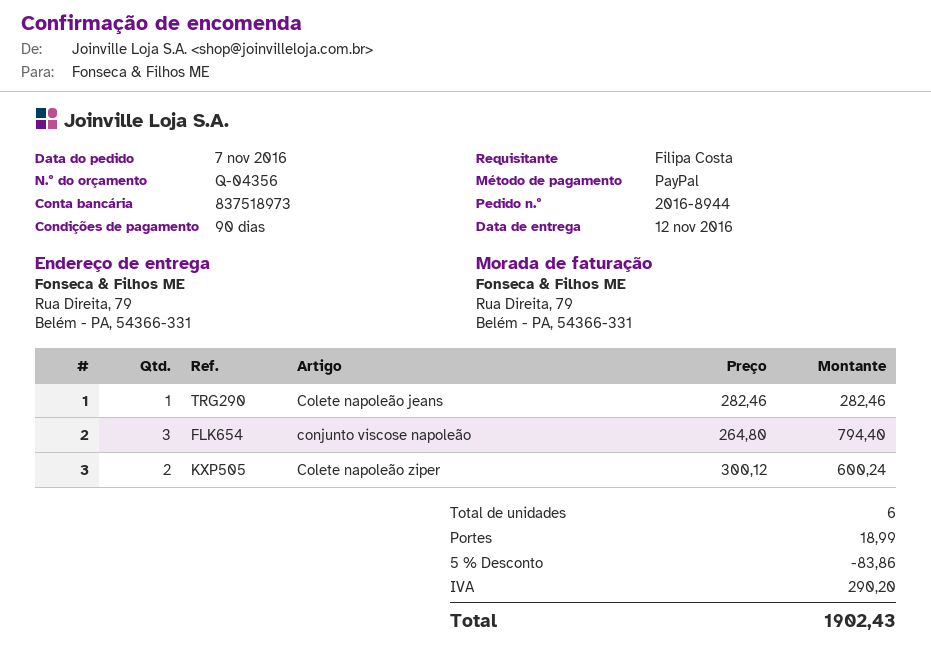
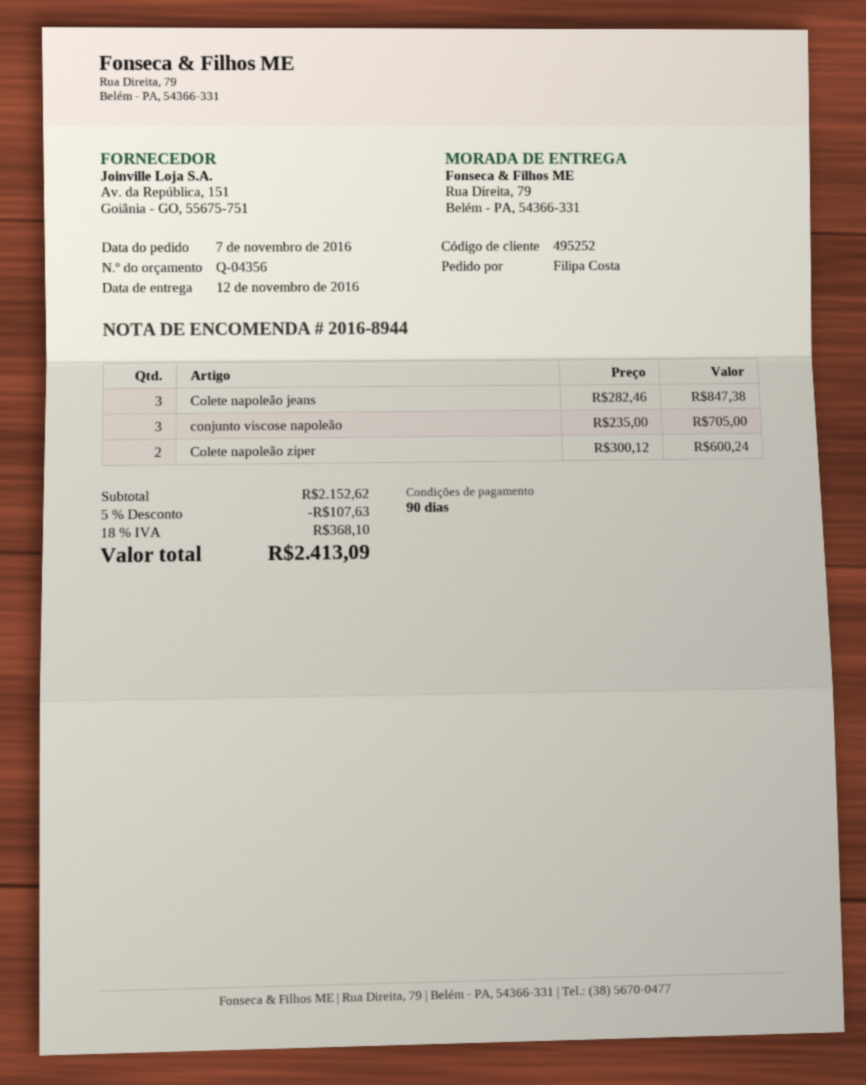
Colete napoleão jeans: 1 x 282.46 = 282.46 -> 3 x 282.46 = 847.38
conjunto viscose napoleão: 3 x 264.80 = 794.40 -> 3 x 235.00 = 705.00
discount: 5% = 83.86 -> 5% = 107.63
shipping: 18.99 -> none
tax: 290.20 -> 368.10
total: 1902.43 -> 2413.09

